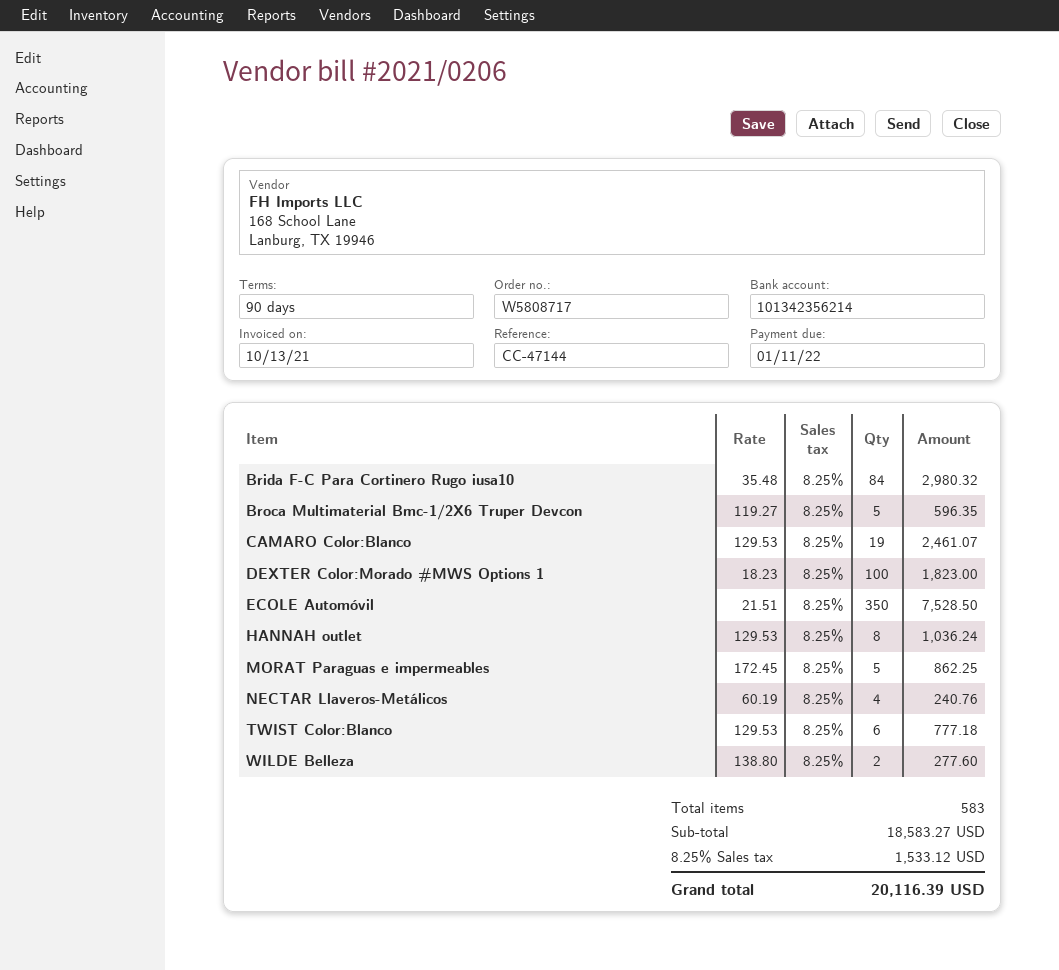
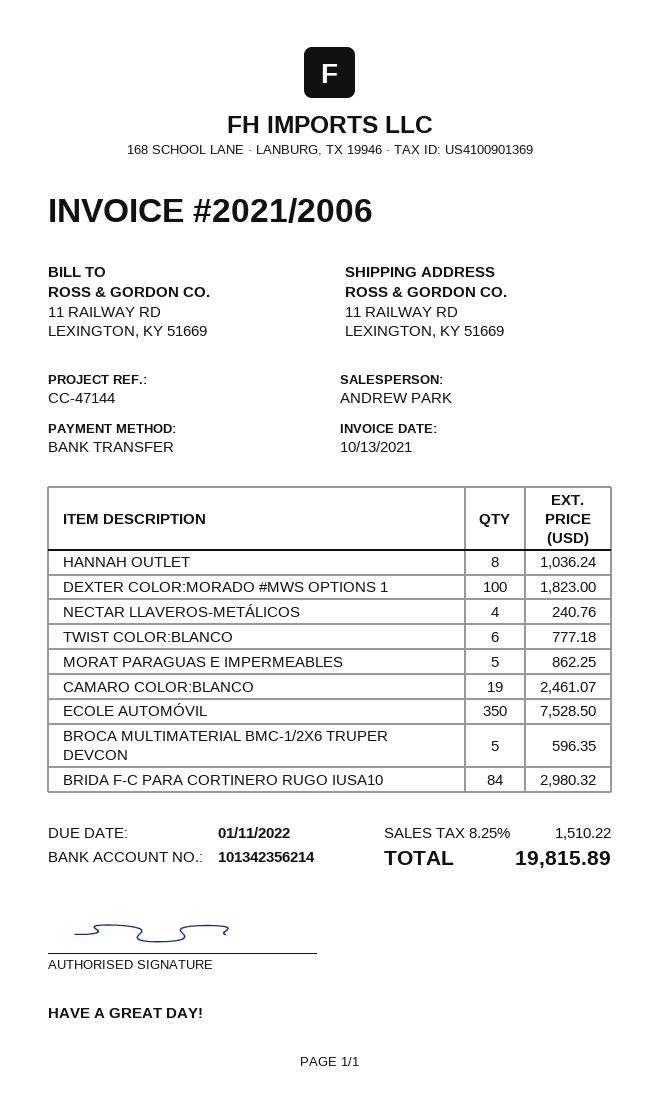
invoice number: 2021/0206 -> 2021/2006
WILDE Belleza: 2 for 277.60 -> none
tax: 8.25% = 1533.12 -> 8.25% = 1510.22
total: 20116.39 -> 19815.89

